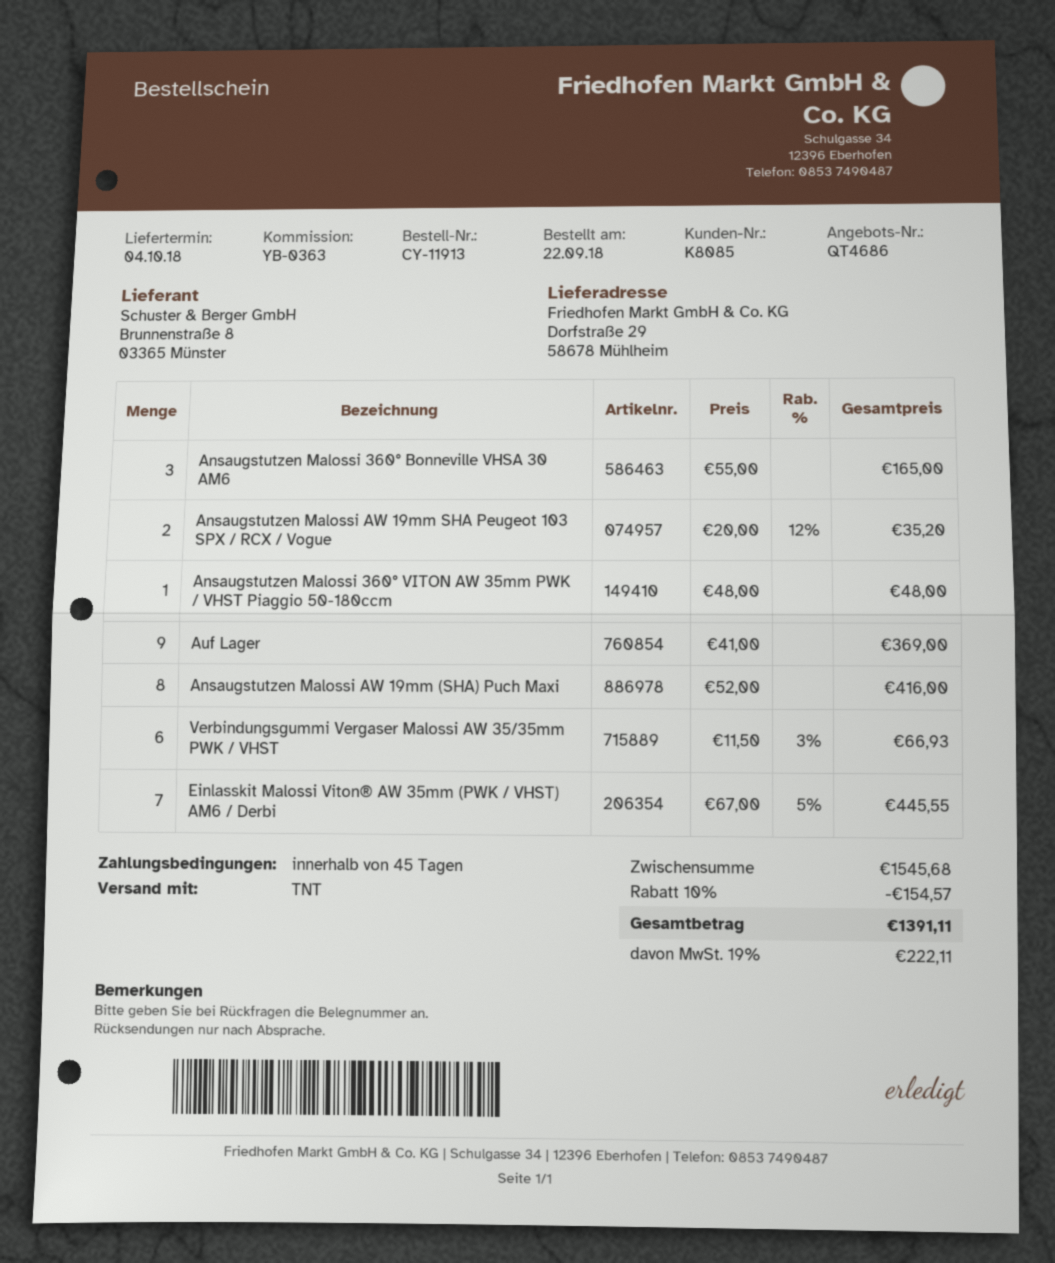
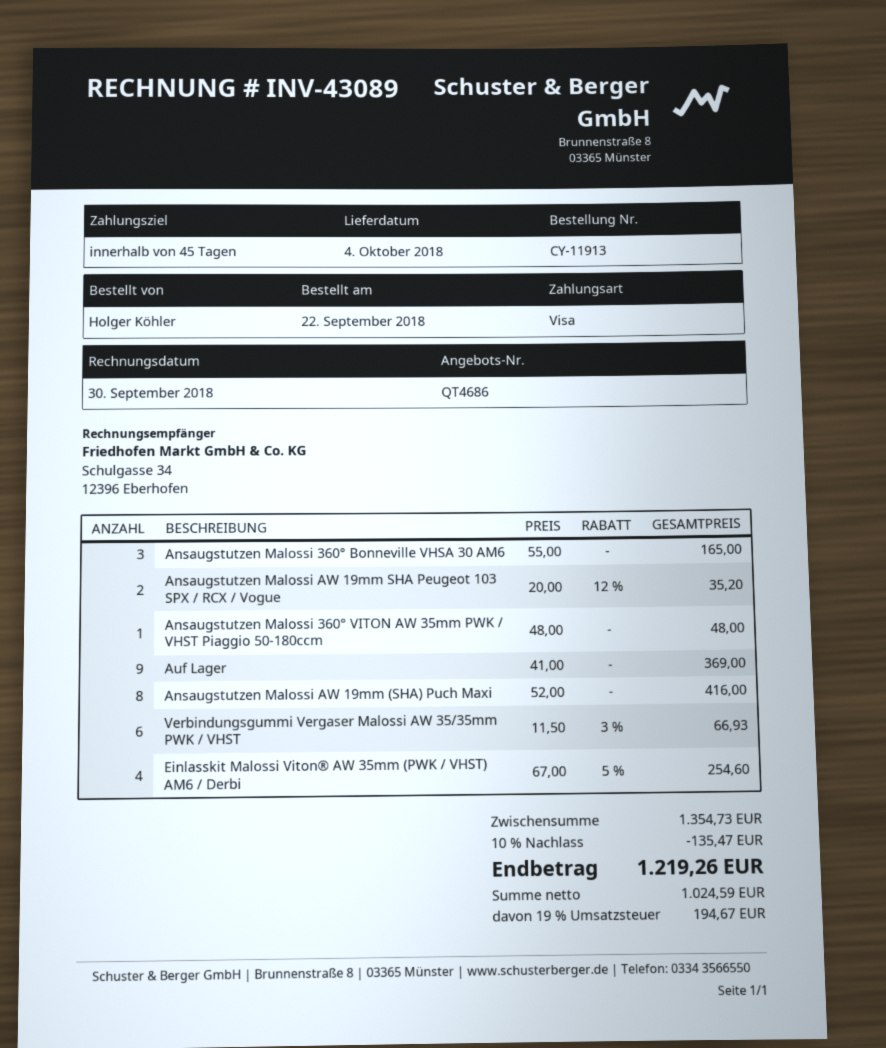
Einlasskit Malossi Viton® AW 35mm (PWK / VHST) AM6 / Derbi: 7 x 67.00 - 5% = 445.55 -> 4 x 67.00 - 5% = 254.60
subtotal: 1545.68 -> 1354.73
discount: 10% = 154.57 -> 10% = 135.47
tax: 19% = 222.11 -> 19% = 194.67
total: 1391.11 -> 1219.26

